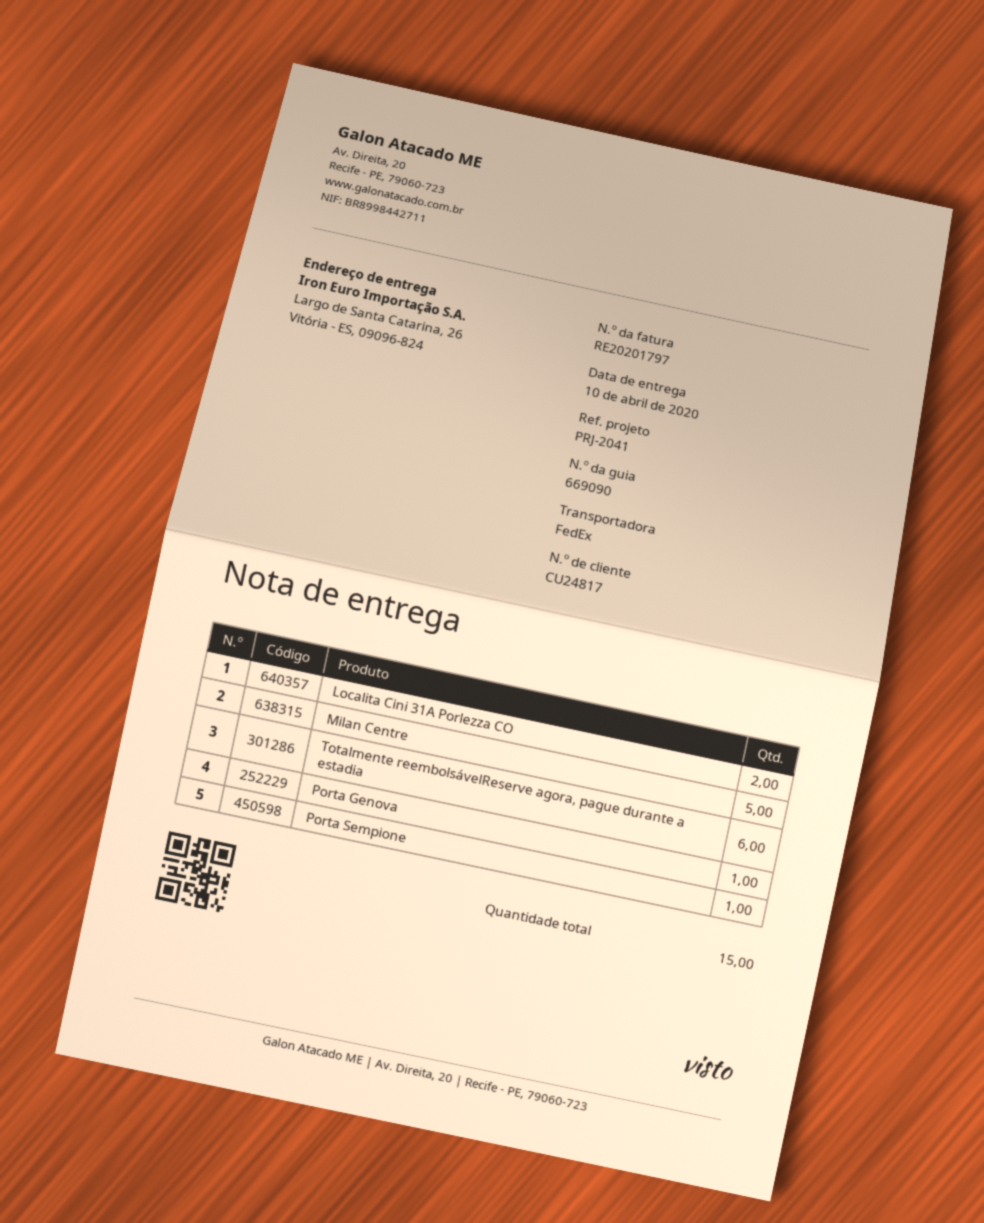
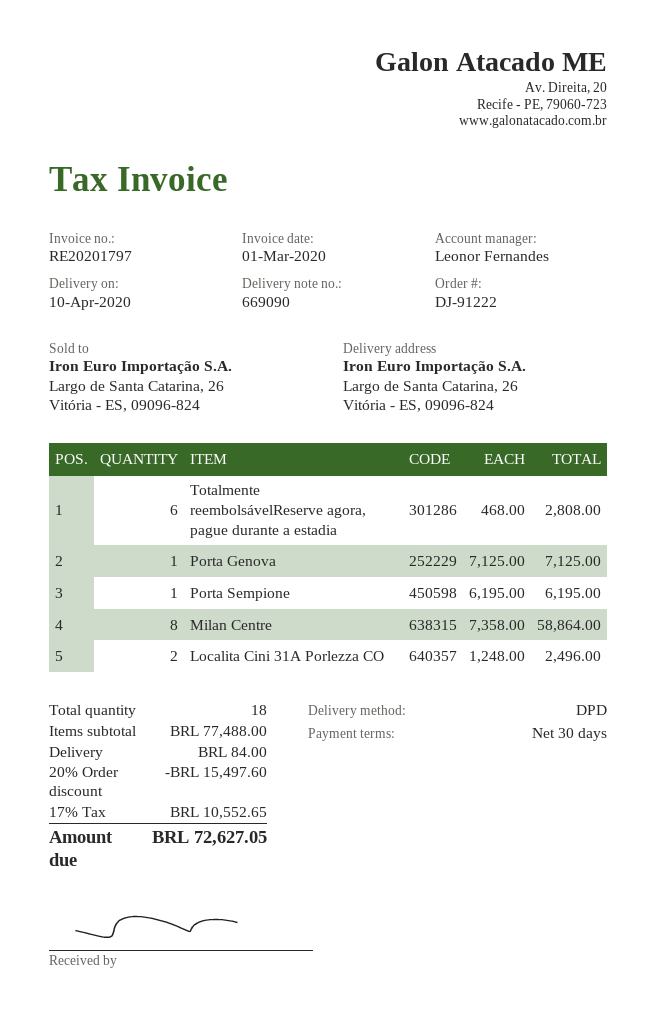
shipping method: FedEx -> DPD
Milan Centre: 5 -> 8
total quantity: 15 -> 18

